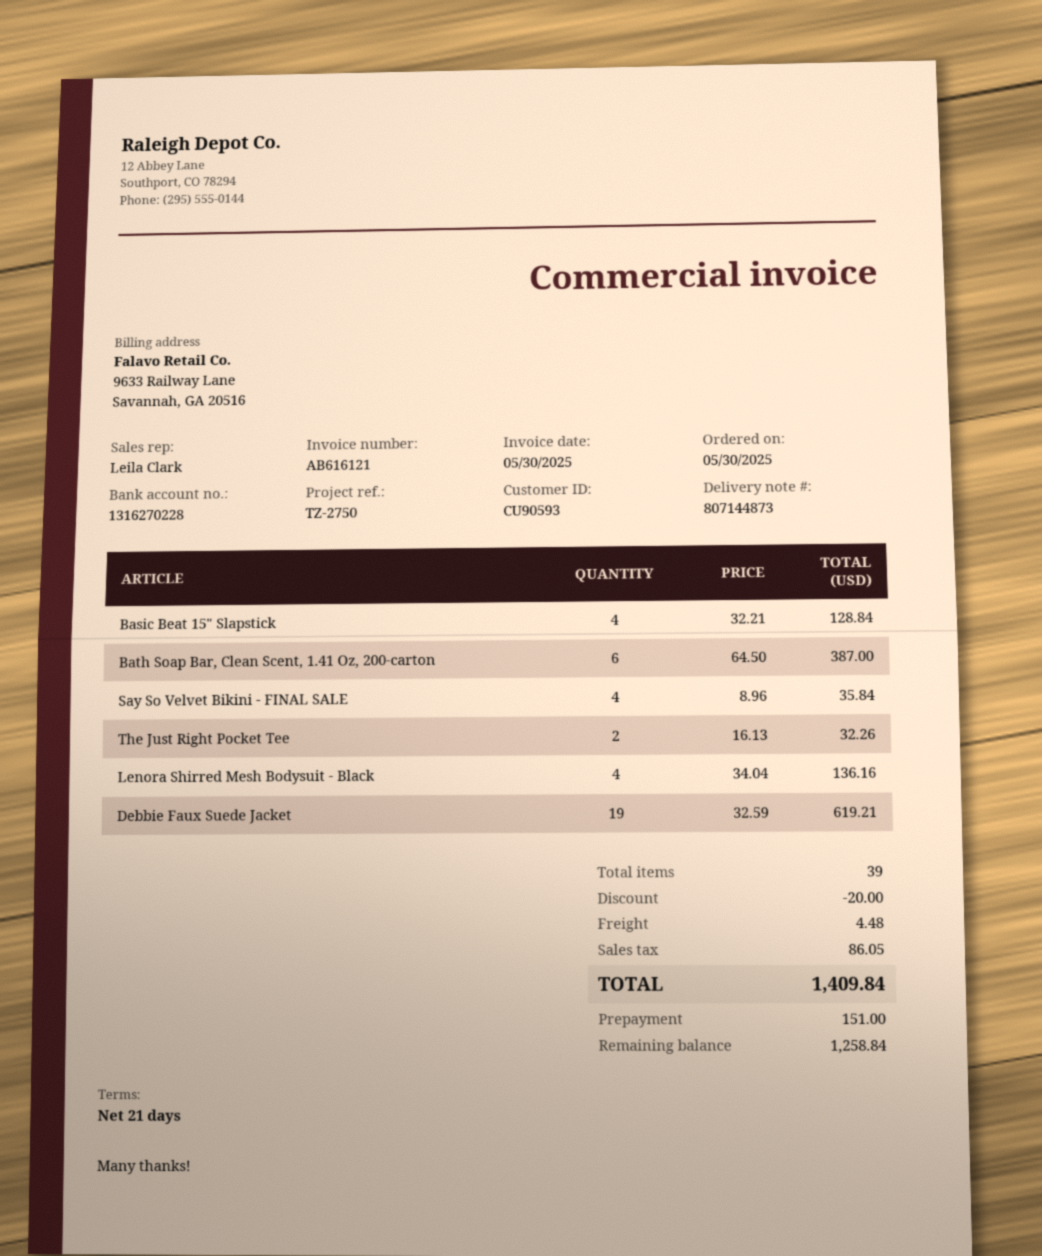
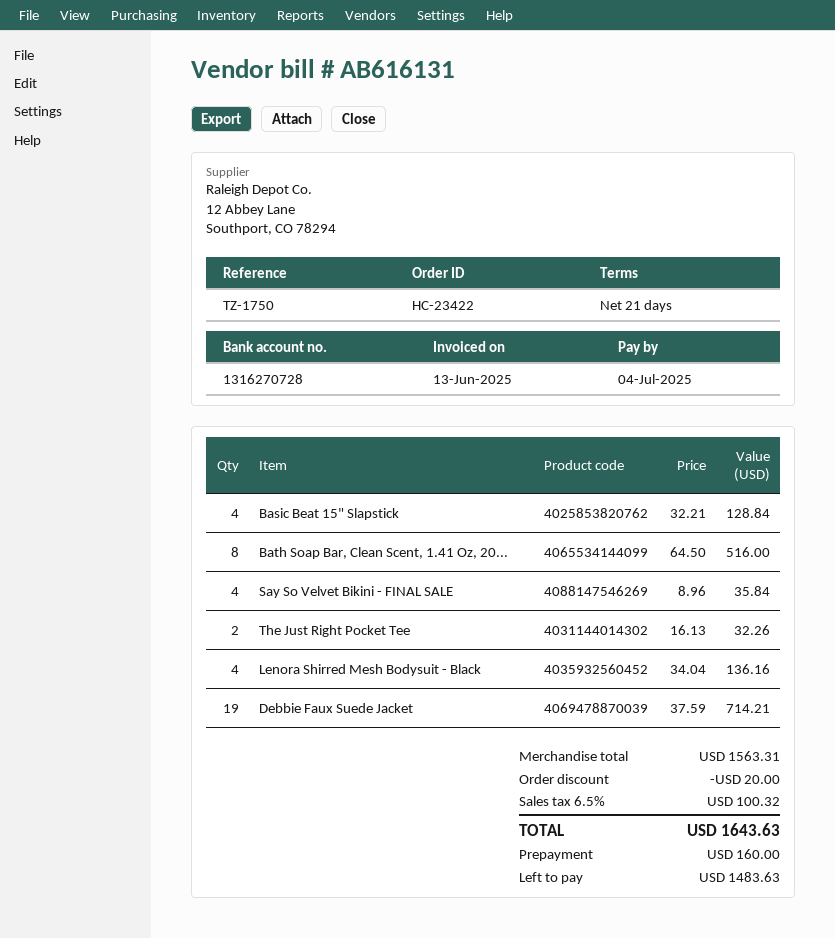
invoice number: AB616121 -> AB616131
invoice date: 2025-05-30 -> 2025-06-13
reference: TZ-2750 -> TZ-1750
bank account: 1316270228 -> 1316270728
Bath Soap Bar, Clean Scent, 1.41 Oz, 200-carton: 6 x 64.50 = 387.00 -> 8 x 64.50 = 516.00
Debbie Faux Suede Jacket: 19 x 32.59 = 619.21 -> 19 x 37.59 = 714.21
shipping: 4.48 -> none
tax: 86.05 -> 100.32
total: 1409.84 -> 1643.63
deposit: 151.00 -> 160.00
balance: 1258.84 -> 1483.63

